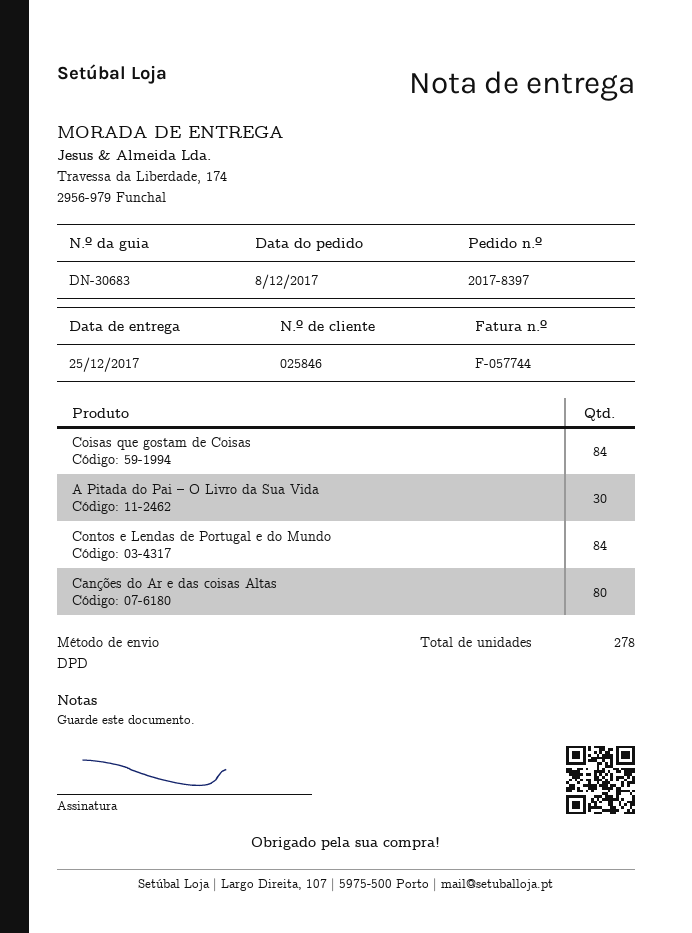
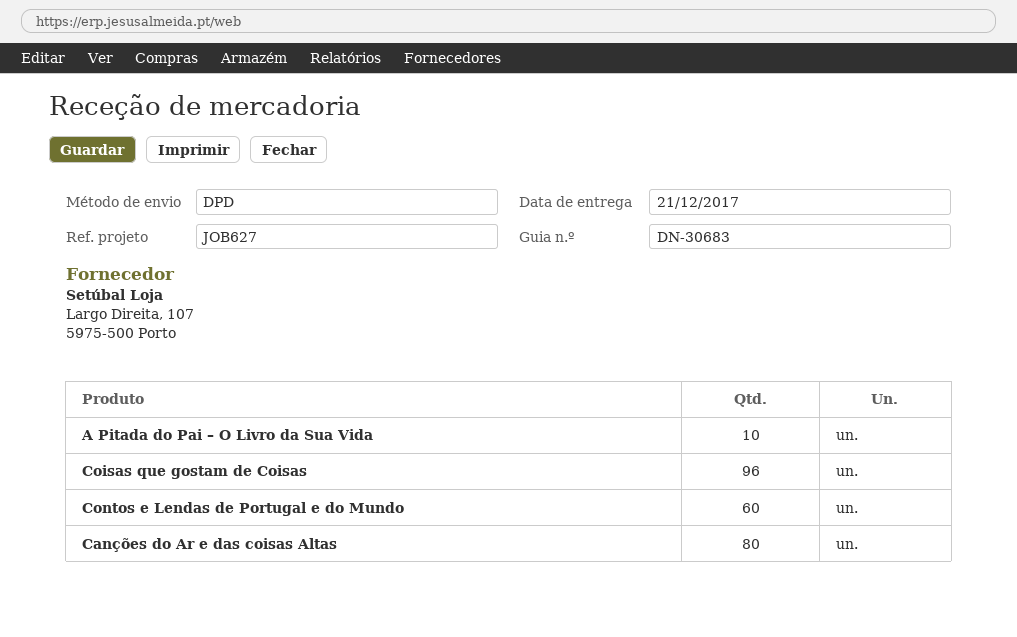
delivery date: 2017-12-25 -> 2017-12-21
Coisas que gostam de Coisas: 84 -> 96
A Pitada do Pai – O Livro da Sua Vida: 30 -> 10
Contos e Lendas de Portugal e do Mundo: 84 -> 60

